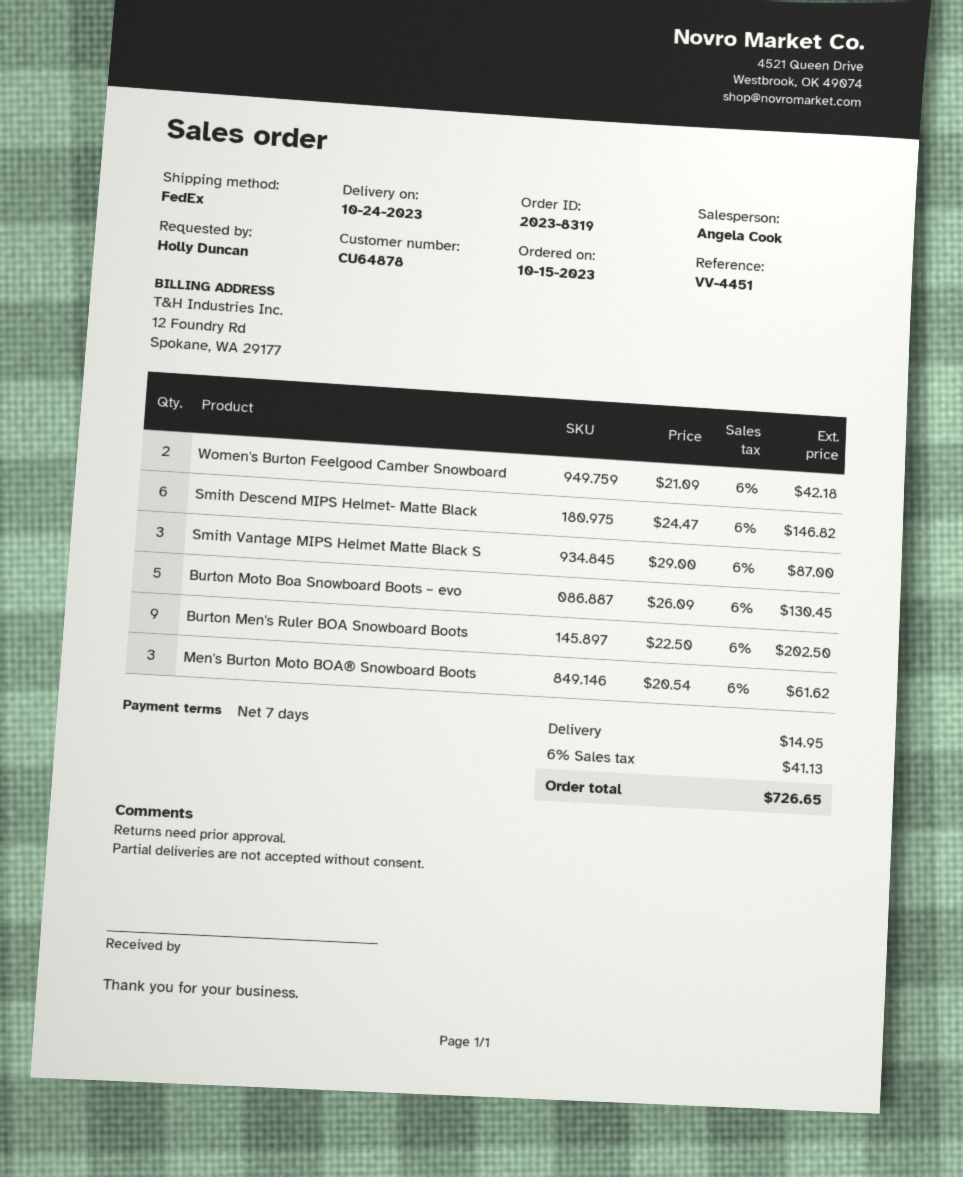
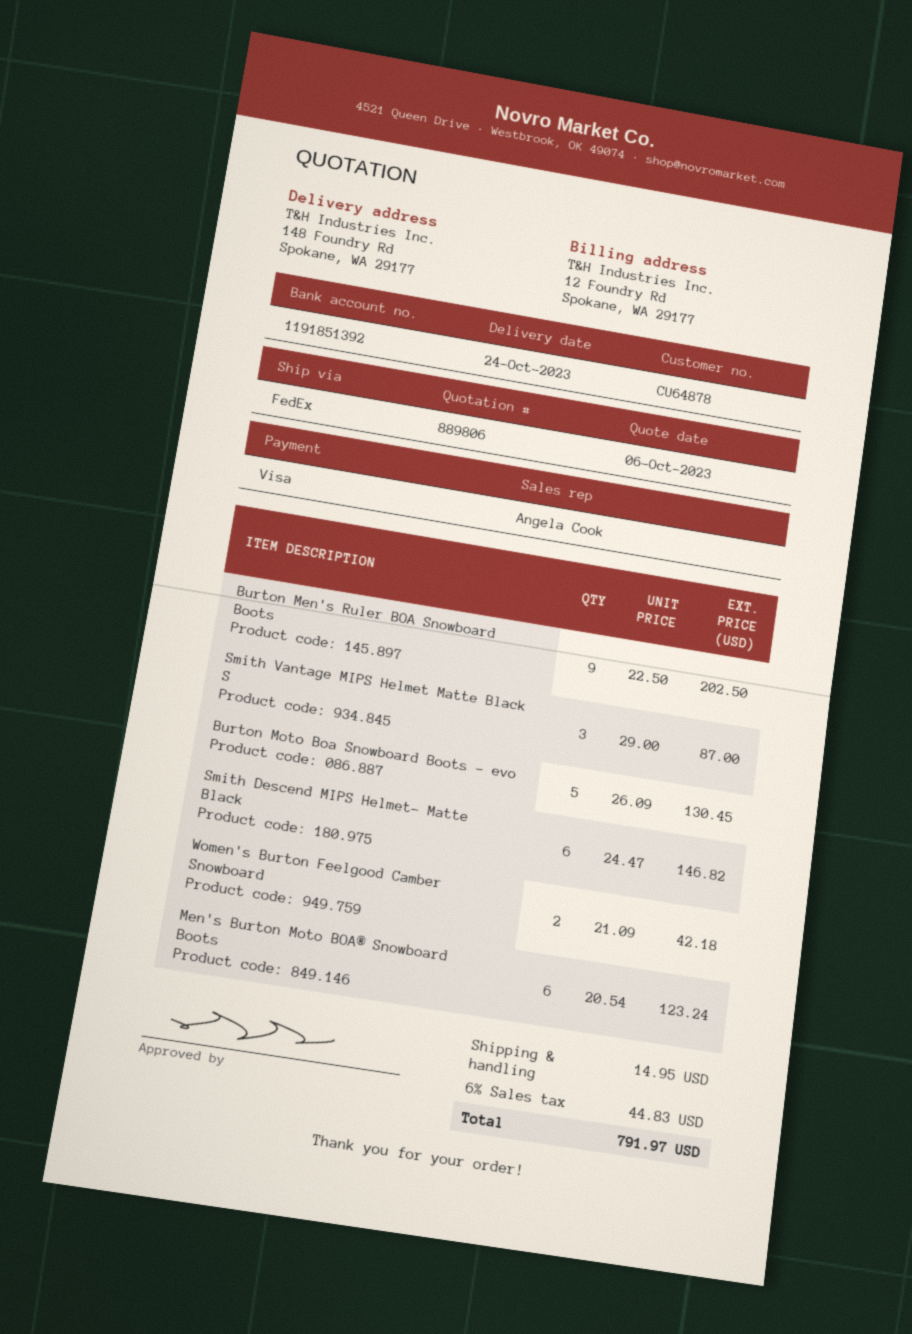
Men's Burton Moto BOA® Snowboard Boots: 3 x 20.54 = 61.62 -> 6 x 20.54 = 123.24
tax: 6% = 41.13 -> 6% = 44.83
total: 726.65 -> 791.97

